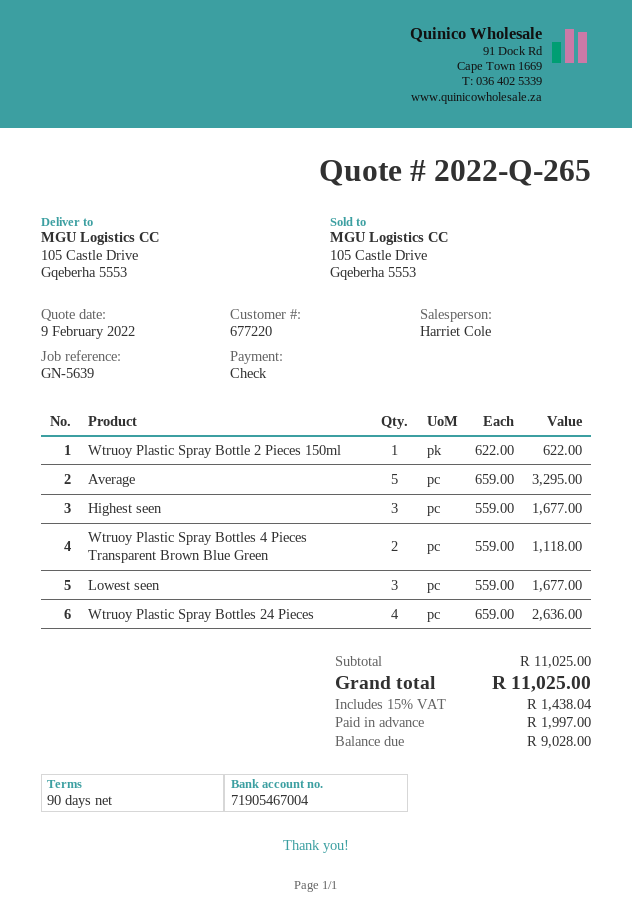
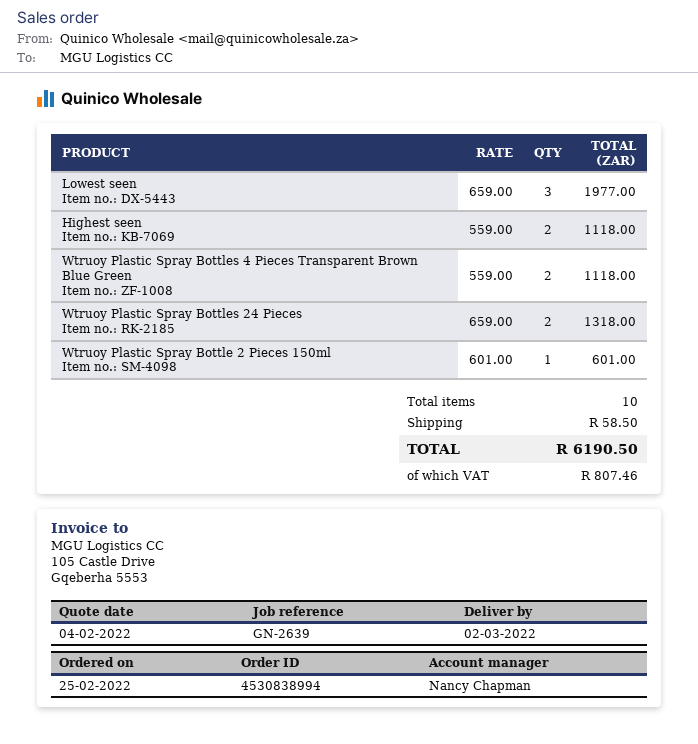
quote date: 2022-02-09 -> 2022-02-04
reference: GN-5639 -> GN-2639
sales rep: Harriet Cole -> Nancy Chapman
Wtruoy Plastic Spray Bottle 2 Pieces 150ml: 1 x 622.00 = 622.00 -> 1 x 601.00 = 601.00
Average: 5 x 659.00 = 3295.00 -> none
Highest seen: 3 x 559.00 = 1677.00 -> 2 x 559.00 = 1118.00
Lowest seen: 3 x 559.00 = 1677.00 -> 3 x 659.00 = 1977.00
Wtruoy Plastic Spray Bottles 24 Pieces: 4 x 659.00 = 2636.00 -> 2 x 659.00 = 1318.00
shipping: none -> 58.50
tax: 1438.04 -> 807.46
total: 11025.00 -> 6190.50

